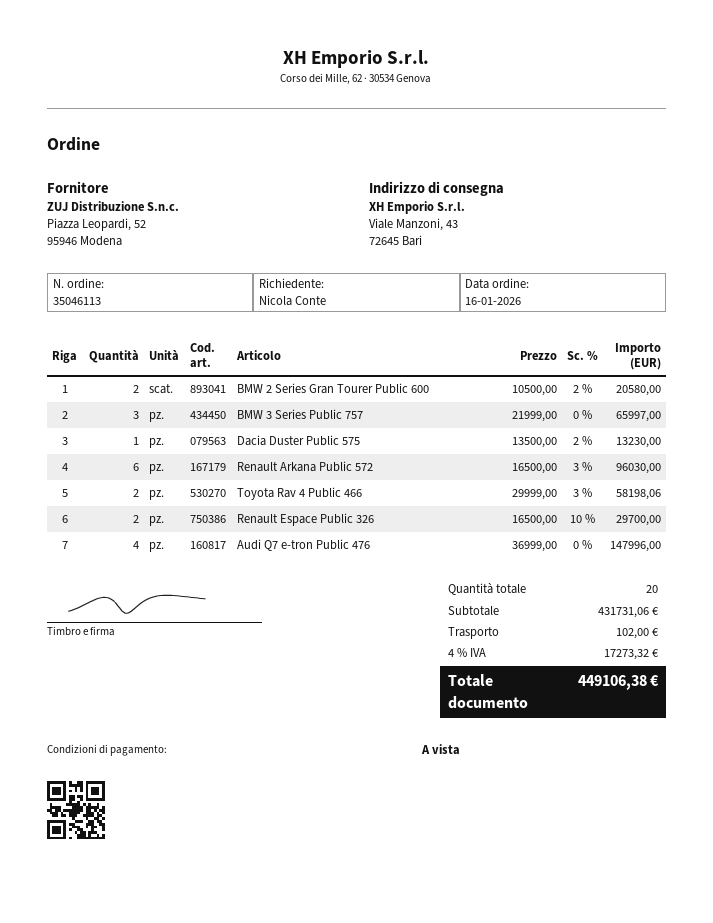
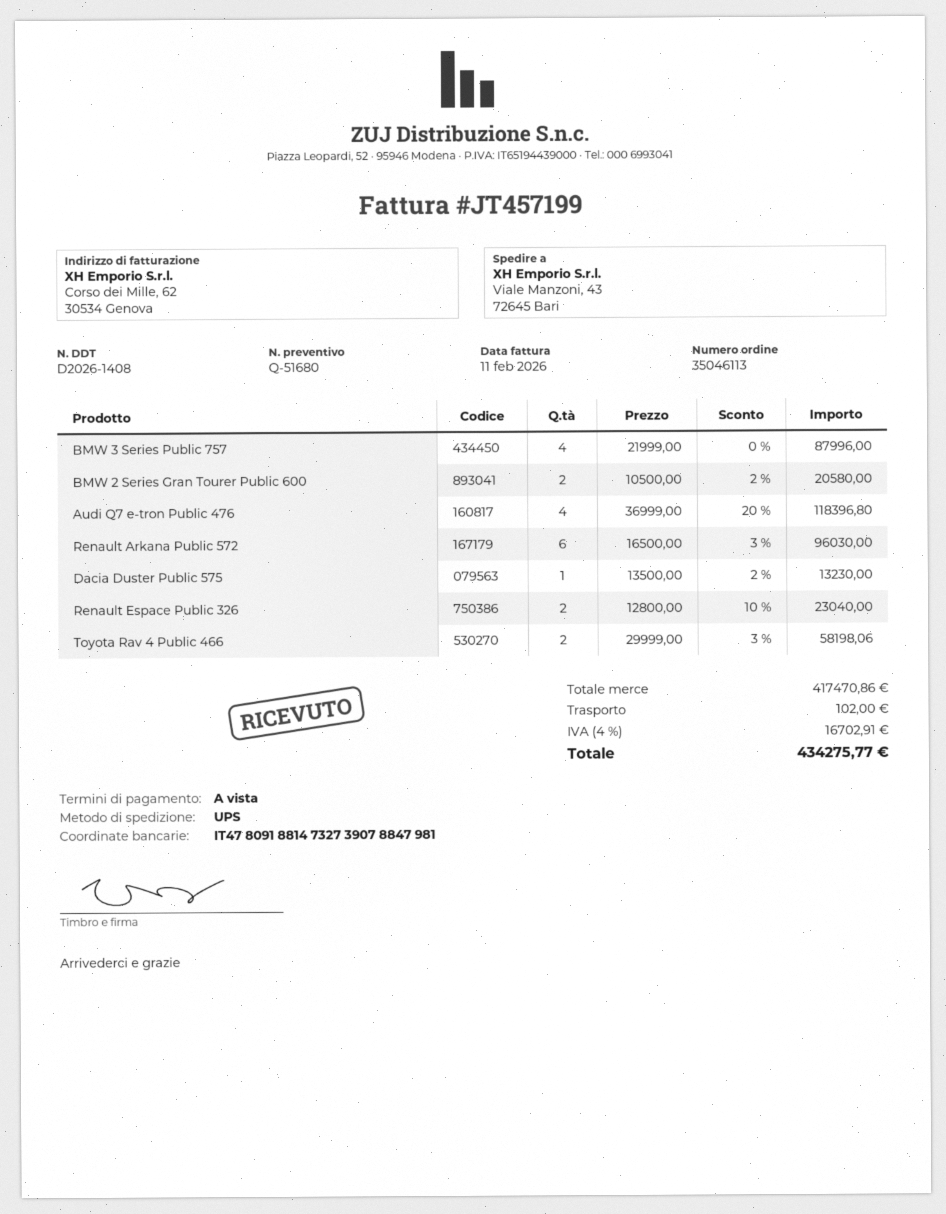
BMW 3 Series Public 757: 3 x 21999.00 = 65997.00 -> 4 x 21999.00 = 87996.00
Renault Espace Public 326: 2 x 16500.00 - 10% = 29700.00 -> 2 x 12800.00 - 10% = 23040.00
Audi Q7 e-tron Public 476: 4 x 36999.00 = 147996.00 -> 4 x 36999.00 - 20% = 118396.80
subtotal: 431731.06 -> 417470.86
tax: 4% = 17273.32 -> 4% = 16702.91
total: 449106.38 -> 434275.77

